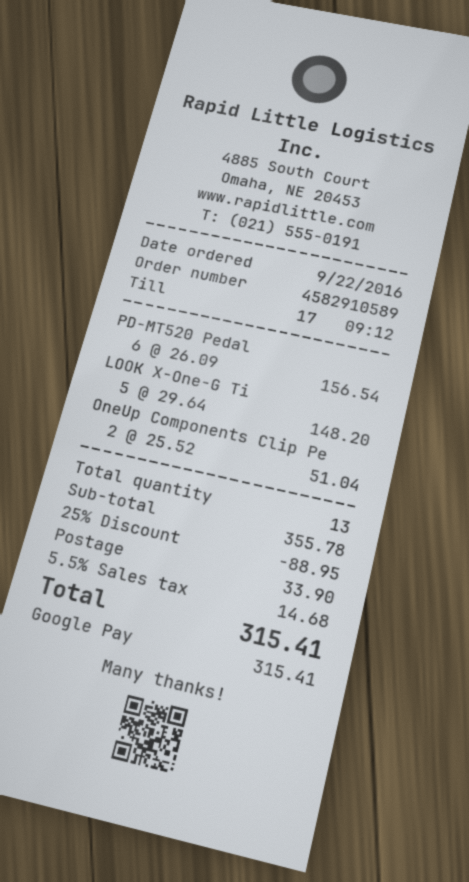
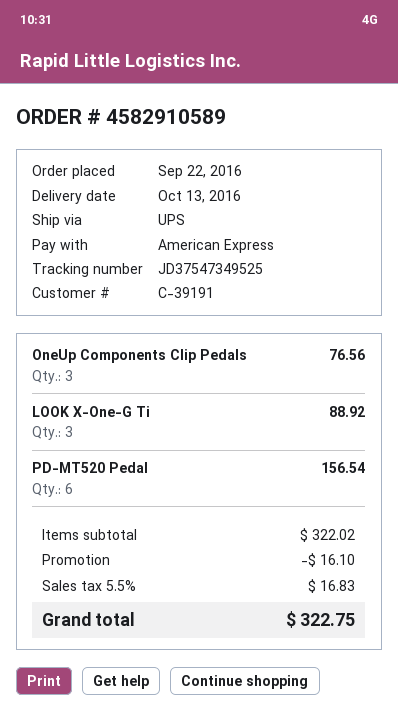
payment method: Google Pay -> American Express
LOOK X-One-G Ti: 5 for 148.20 -> 3 for 88.92
OneUp Components Clip Pe: 2 for 51.04 -> 3 for 76.56
subtotal: 355.78 -> 322.02
discount: 88.95 -> 16.10
shipping: 33.90 -> none
tax: 5.5% = 14.68 -> 5.5% = 16.83
total: 315.41 -> 322.75

